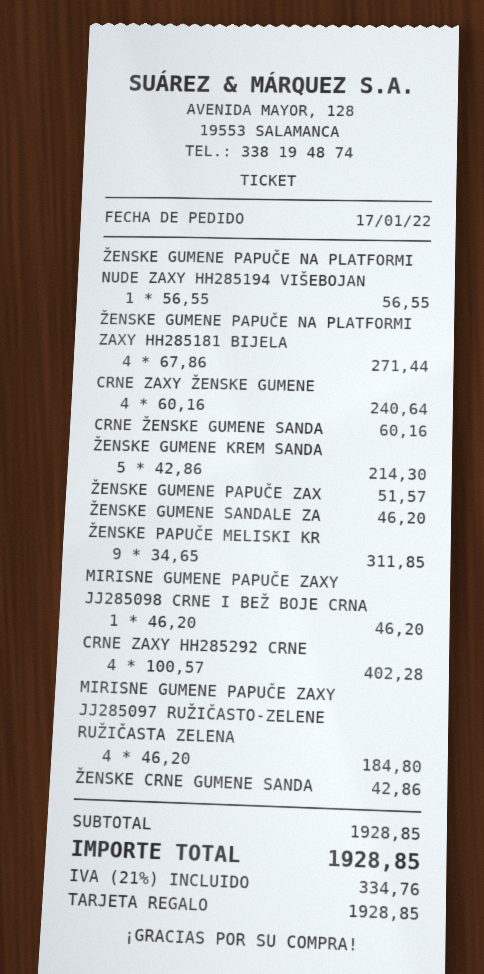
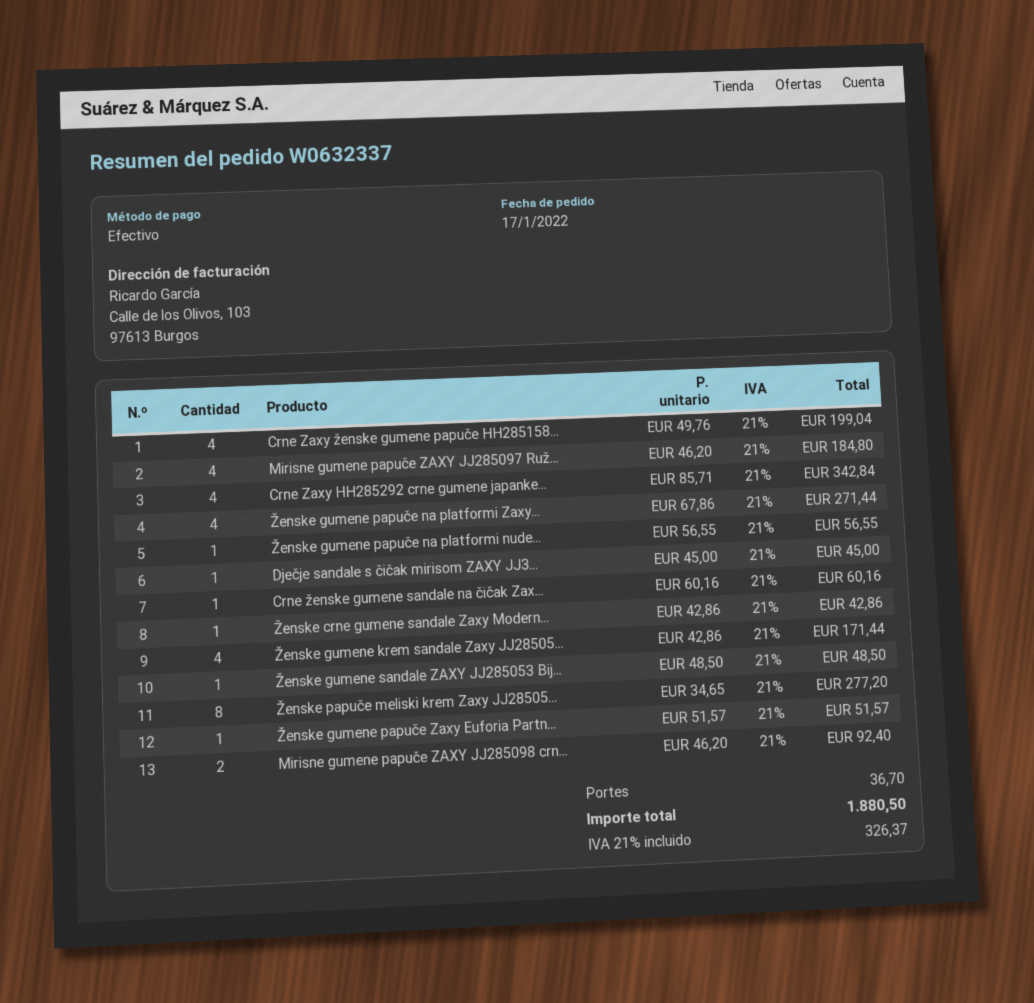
payment method: gift card -> cash
CRNE ZAXY ŽENSKE GUMENE: 4 x 60.16 = 240.64 -> 4 x 49.76 = 199.04
ŽENSKE GUMENE KREM SANDA: 5 x 42.86 = 214.30 -> 4 x 42.86 = 171.44
ŽENSKE GUMENE SANDALE ZA: 1 x 46.20 = 46.20 -> 1 x 48.50 = 48.50
ŽENSKE PAPUČE MELISKI KR: 9 x 34.65 = 311.85 -> 8 x 34.65 = 277.20
MIRISNE GUMENE PAPUČE ZAXY JJ285098 CRNE I BEŽ BOJE CRNA: 1 x 46.20 = 46.20 -> 2 x 46.20 = 92.40
CRNE ZAXY HH285292 CRNE: 4 x 100.57 = 402.28 -> 4 x 85.71 = 342.84
Dječje sandale s čičak mirisom ZAXY JJ3...: none -> 1 x 45.00 = 45.00
shipping: none -> 36.70
tax: 21% = 334.76 -> 21% = 326.37
total: 1928.85 -> 1880.50

